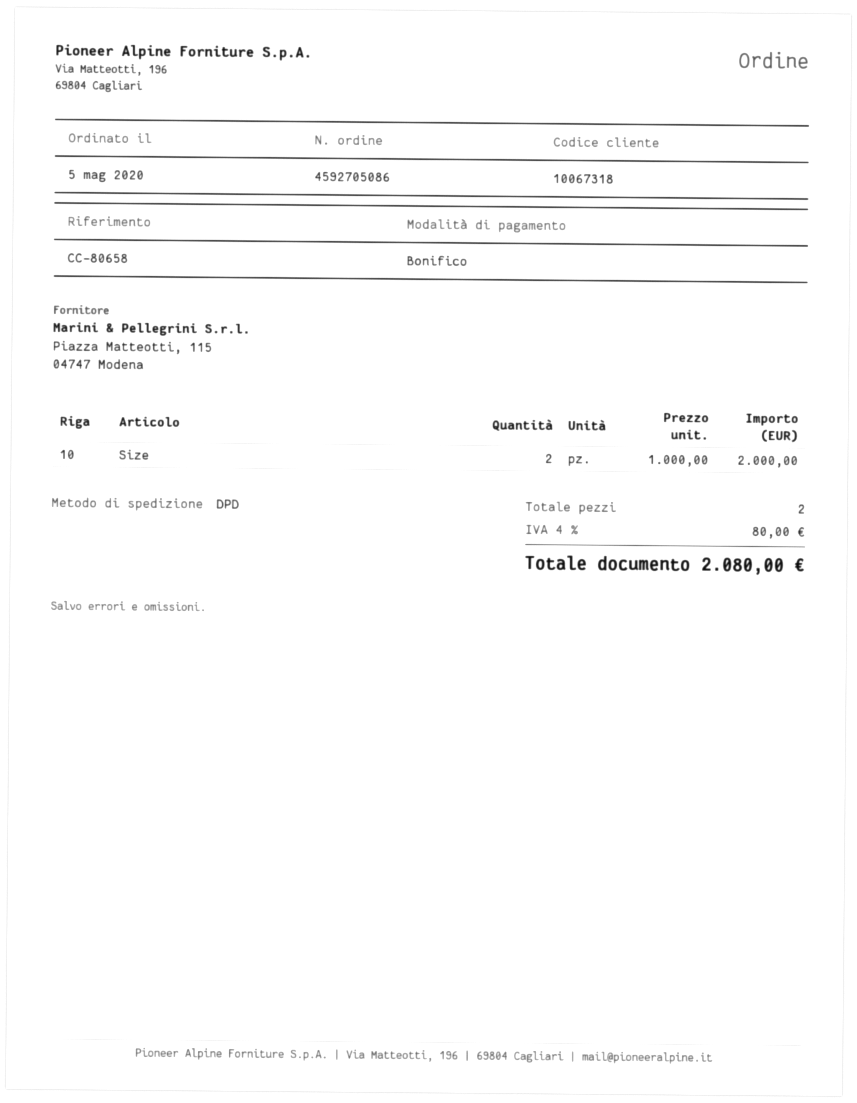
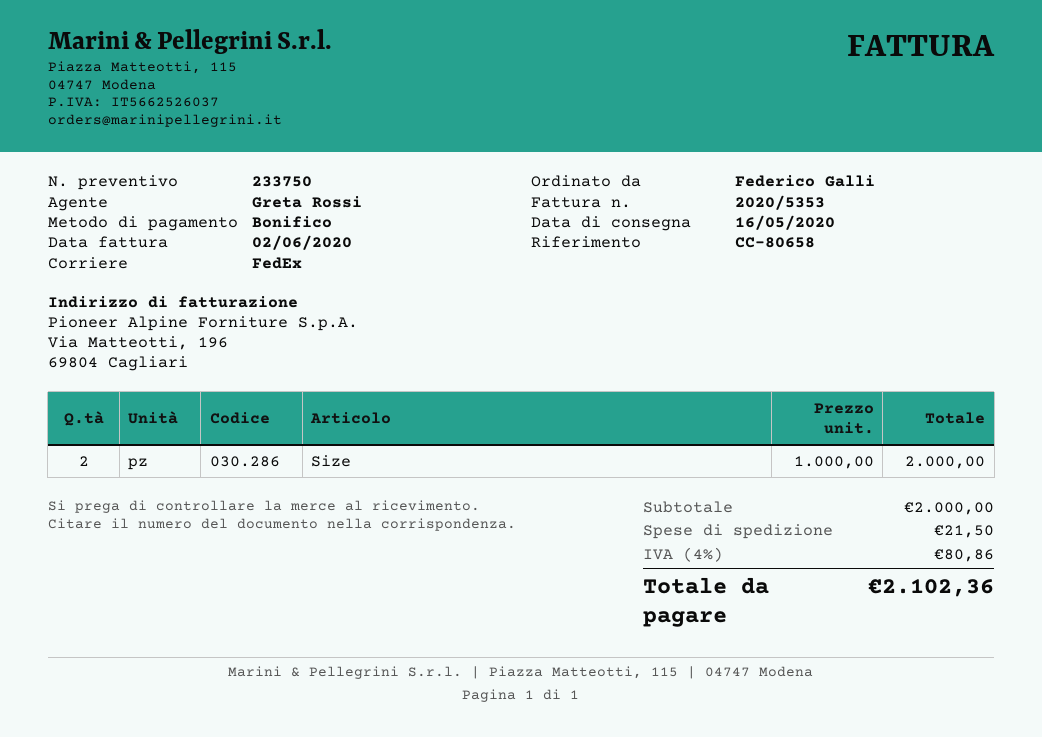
shipping method: DPD -> FedEx
shipping: none -> 21.50
tax: 4% = 80.00 -> 4% = 80.86
total: 2080.00 -> 2102.36

